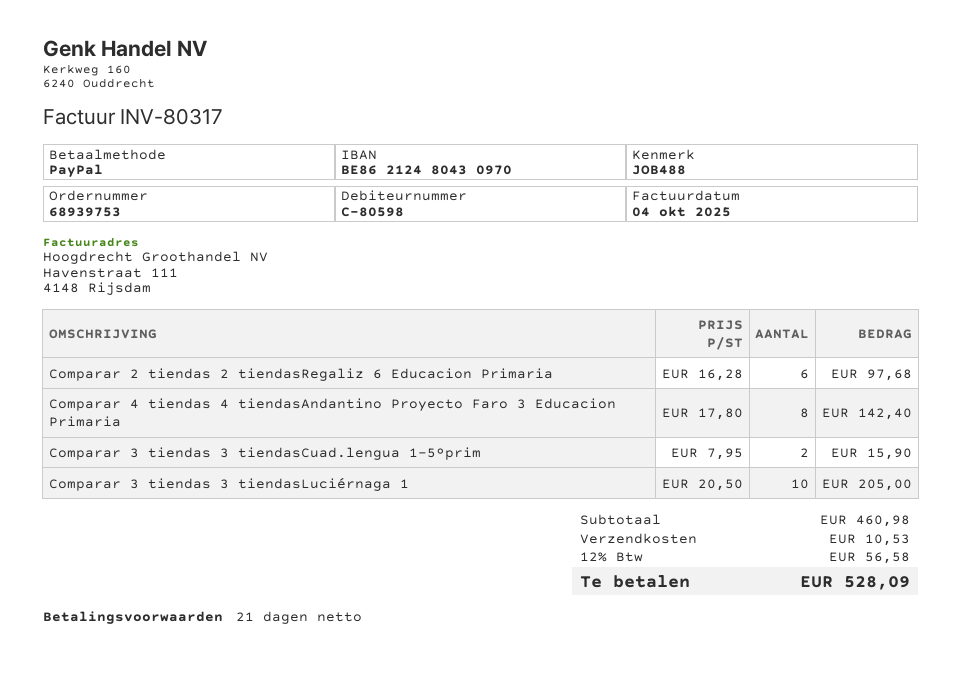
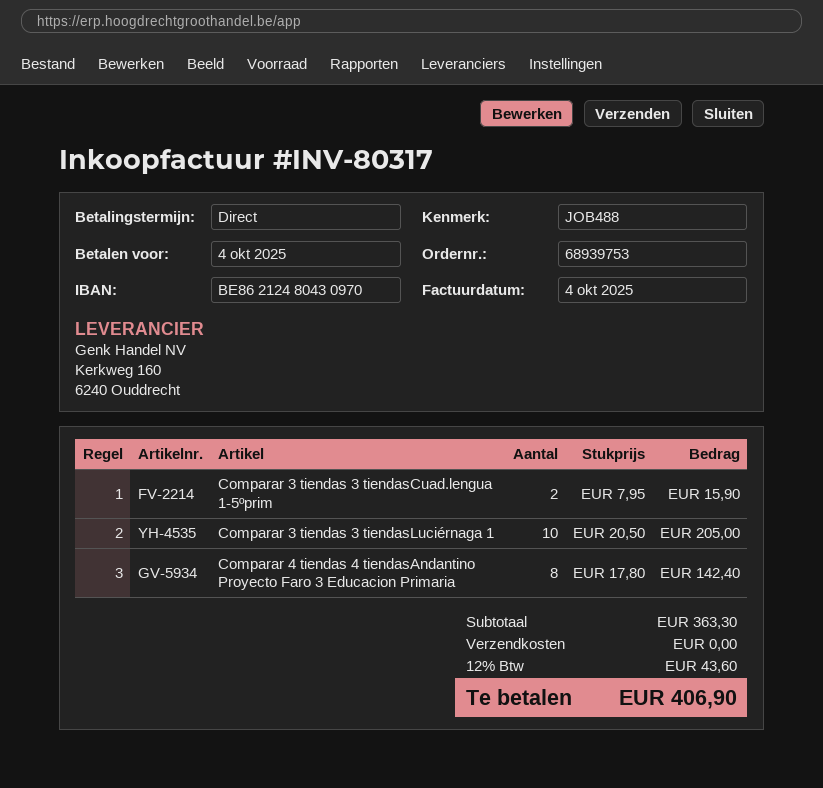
payment terms: 21 days -> on receipt
Comparar 2 tiendas 2 tiendasRegaliz 6 Educacion Primaria: 6 x 16.28 = 97.68 -> none
subtotal: 460.98 -> 363.30
shipping: 10.53 -> 0.00
tax: 12% = 56.58 -> 12% = 43.60
total: 528.09 -> 406.90

